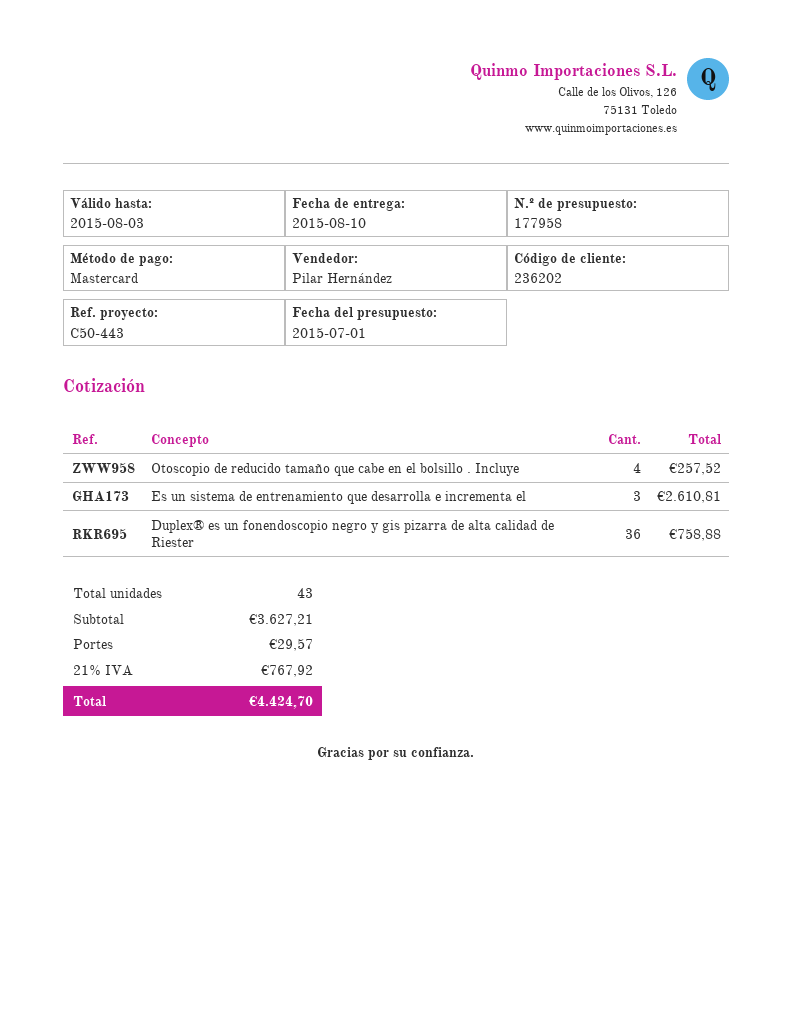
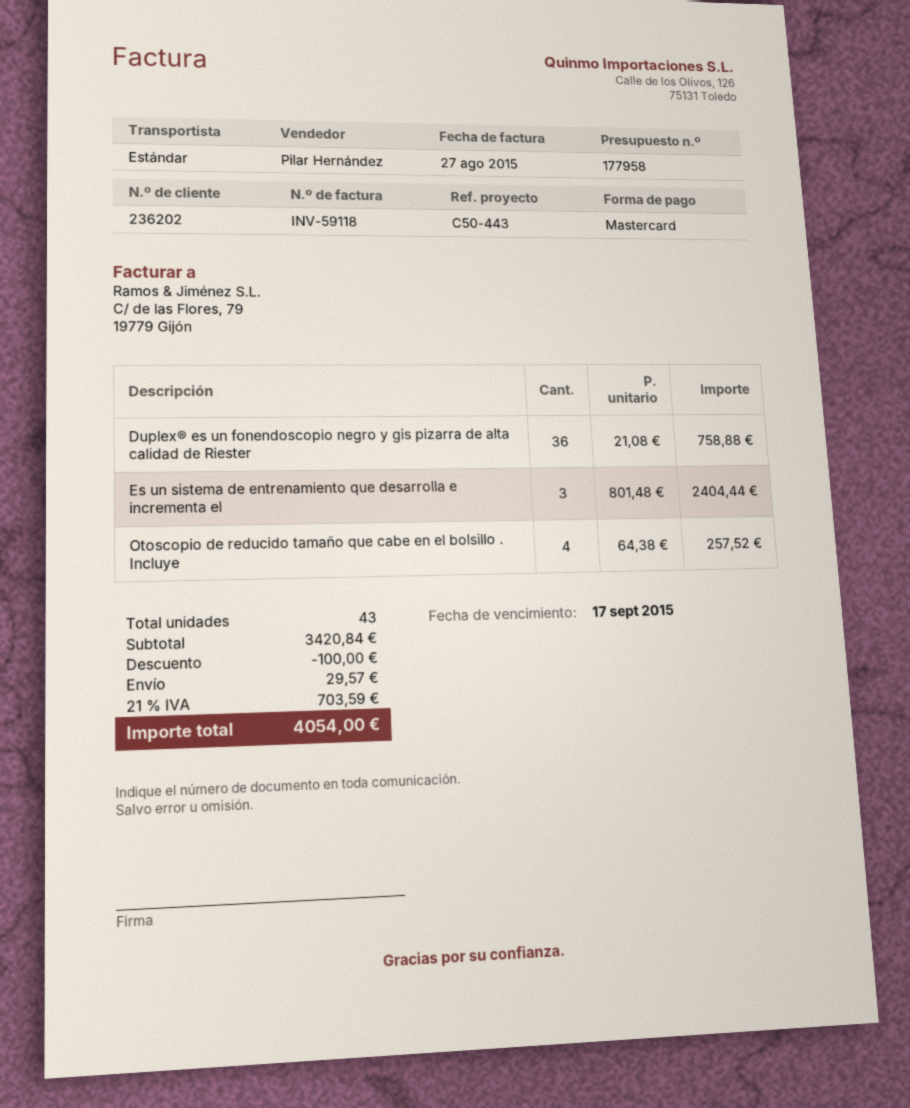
Es un sistema de entrenamiento que desarrolla e incrementa el: 3 for 2610.81 -> 3 for 2404.44
subtotal: 3627.21 -> 3420.84
discount: none -> 100.00
tax: 21% = 767.92 -> 21% = 703.59
total: 4424.70 -> 4054.00

